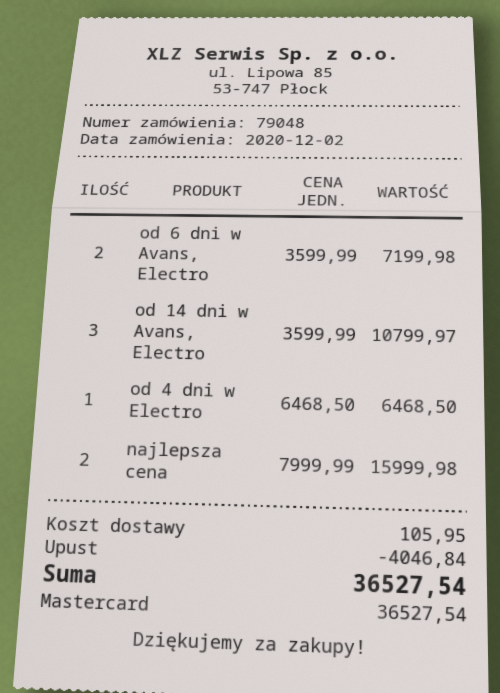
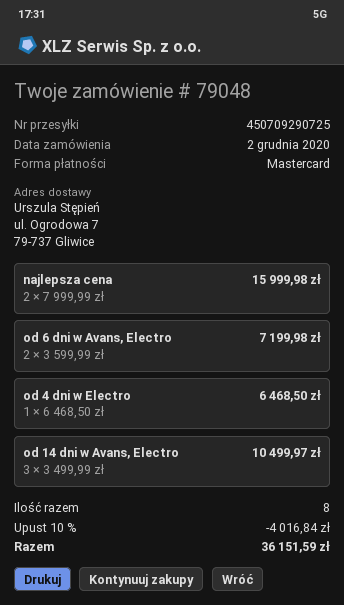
od 14 dni w Avans, Electro: 3 x 3599.99 = 10799.97 -> 3 x 3499.99 = 10499.97
discount: 4046.84 -> 4016.84
shipping: 105.95 -> none
total: 36527.54 -> 36151.59

